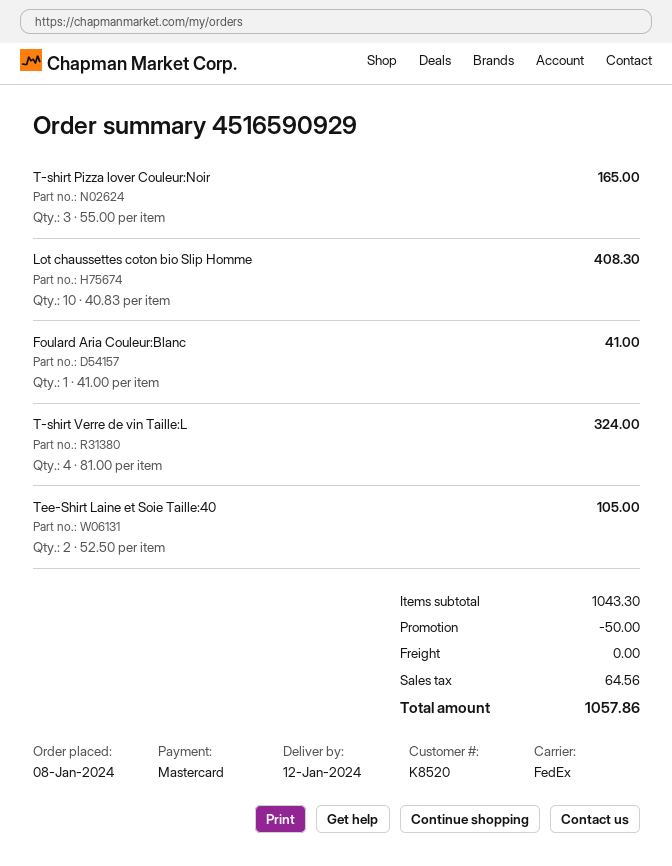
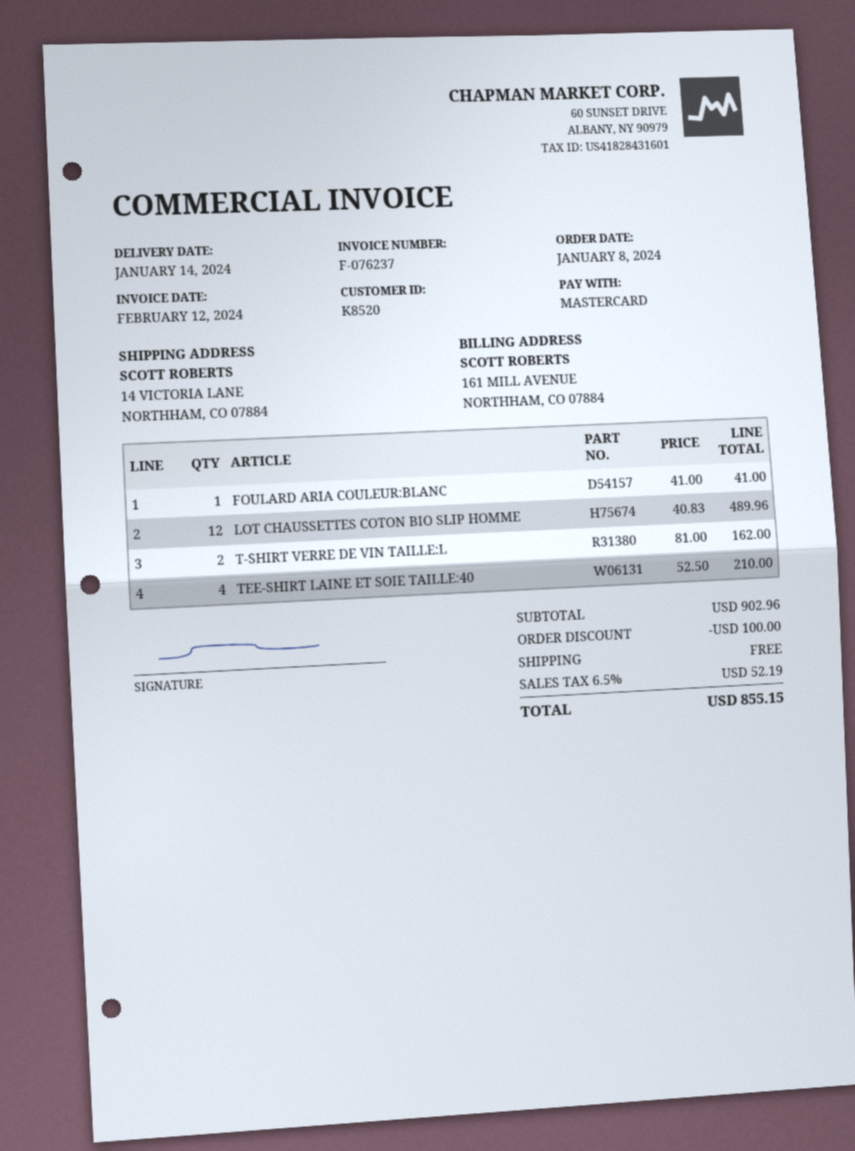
delivery date: 2024-01-12 -> 2024-01-14
T-shirt Pizza lover Couleur:Noir: 3 x 55.00 = 165.00 -> none
Lot chaussettes coton bio Slip Homme: 10 x 40.83 = 408.30 -> 12 x 40.83 = 489.96
T-shirt Verre de vin Taille:L: 4 x 81.00 = 324.00 -> 2 x 81.00 = 162.00
Tee-Shirt Laine et Soie Taille:40: 2 x 52.50 = 105.00 -> 4 x 52.50 = 210.00
subtotal: 1043.30 -> 902.96
discount: 50.00 -> 100.00
tax: 64.56 -> 52.19
total: 1057.86 -> 855.15

